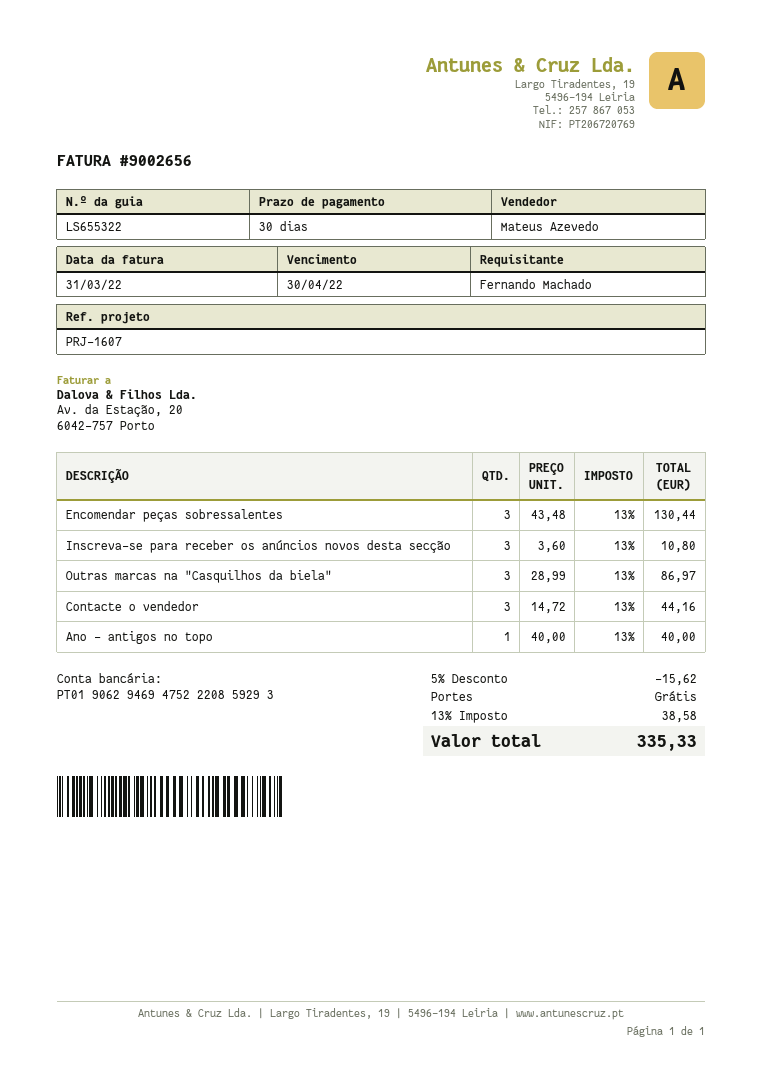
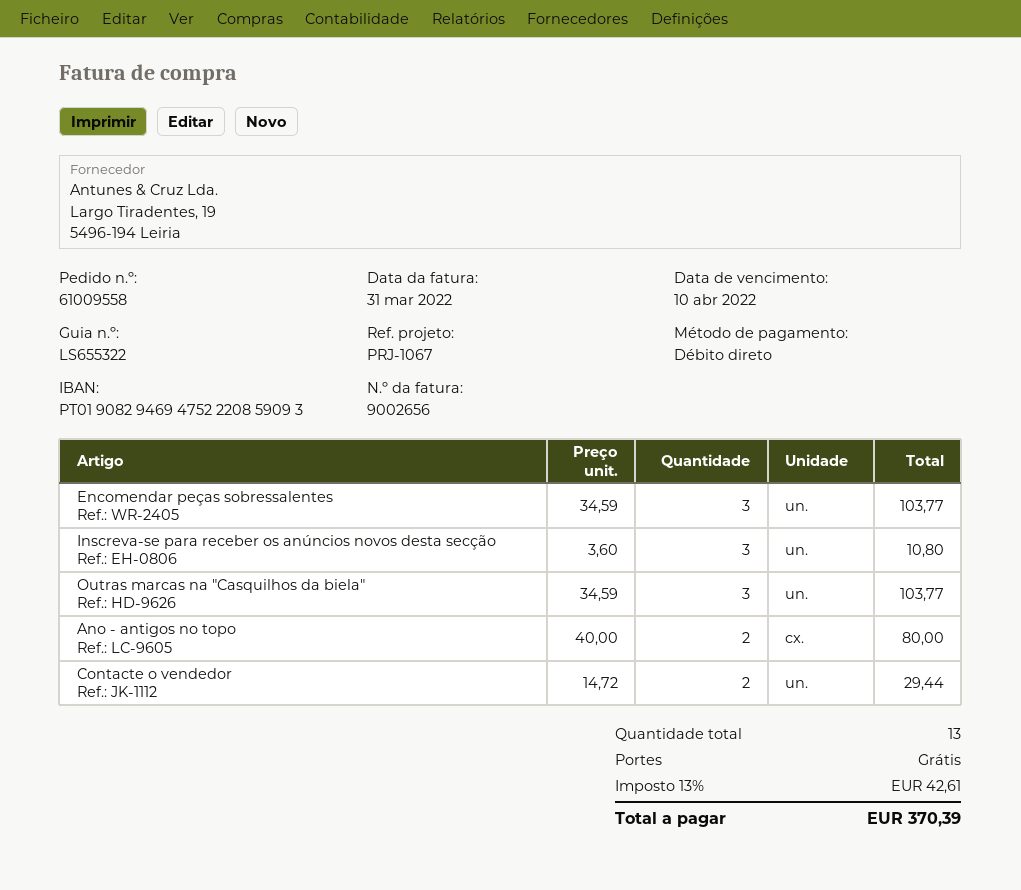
due date: 2022-04-30 -> 2022-04-10
reference: PRJ-1607 -> PRJ-1067
bank account: PT01906294694752220859293 -> PT01908294694752220859093
Encomendar peças sobressalentes: 3 x 43.48 = 130.44 -> 3 x 34.59 = 103.77
Outras marcas na "Casquilhos da biela": 3 x 28.99 = 86.97 -> 3 x 34.59 = 103.77
Contacte o vendedor: 3 x 14.72 = 44.16 -> 2 x 14.72 = 29.44
Ano - antigos no topo: 1 x 40.00 = 40.00 -> 2 x 40.00 = 80.00
discount: 5% = 15.62 -> none
tax: 13% = 38.58 -> 13% = 42.61
total: 335.33 -> 370.39

